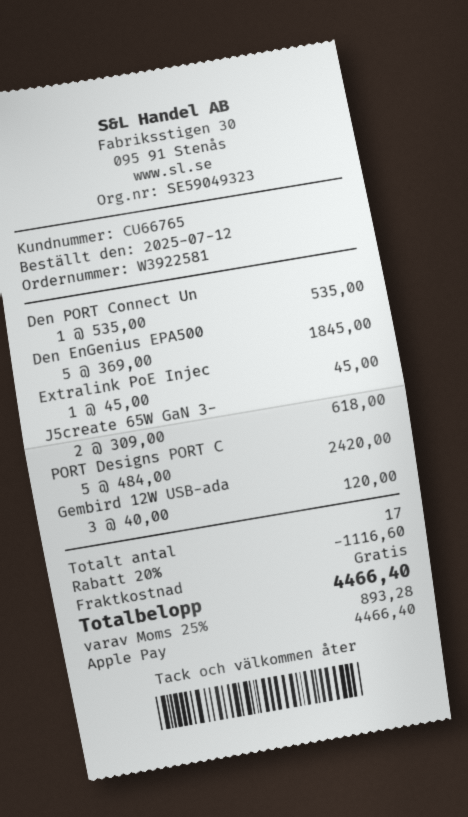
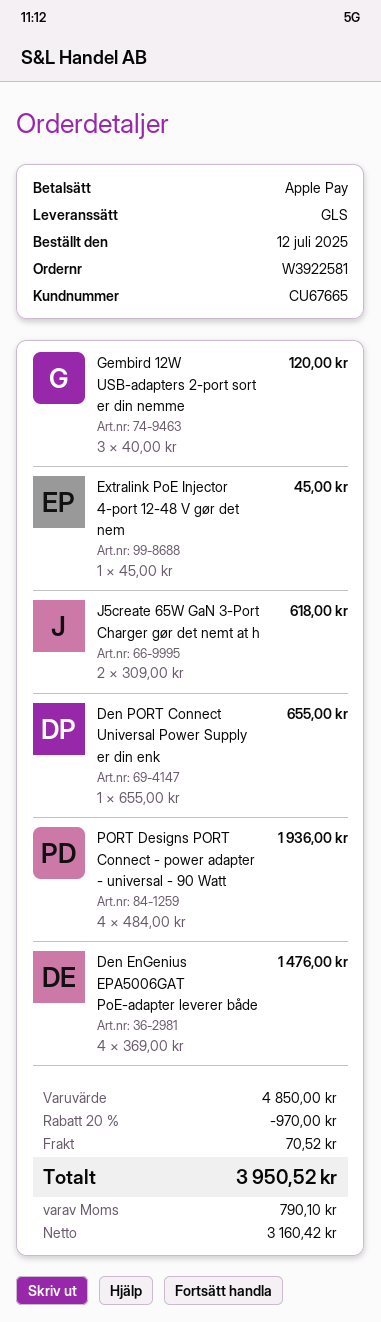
customer number: CU66765 -> CU67665
Den PORT Connect Un: 1 x 535.00 = 535.00 -> 1 x 655.00 = 655.00
Den EnGenius EPA500: 5 x 369.00 = 1845.00 -> 4 x 369.00 = 1476.00
PORT Designs PORT C: 5 x 484.00 = 2420.00 -> 4 x 484.00 = 1936.00
discount: 20% = 1116.60 -> 20% = 970.00
shipping: 0.00 -> 70.52
tax: 893.28 -> 790.10
total: 4466.40 -> 3950.52

